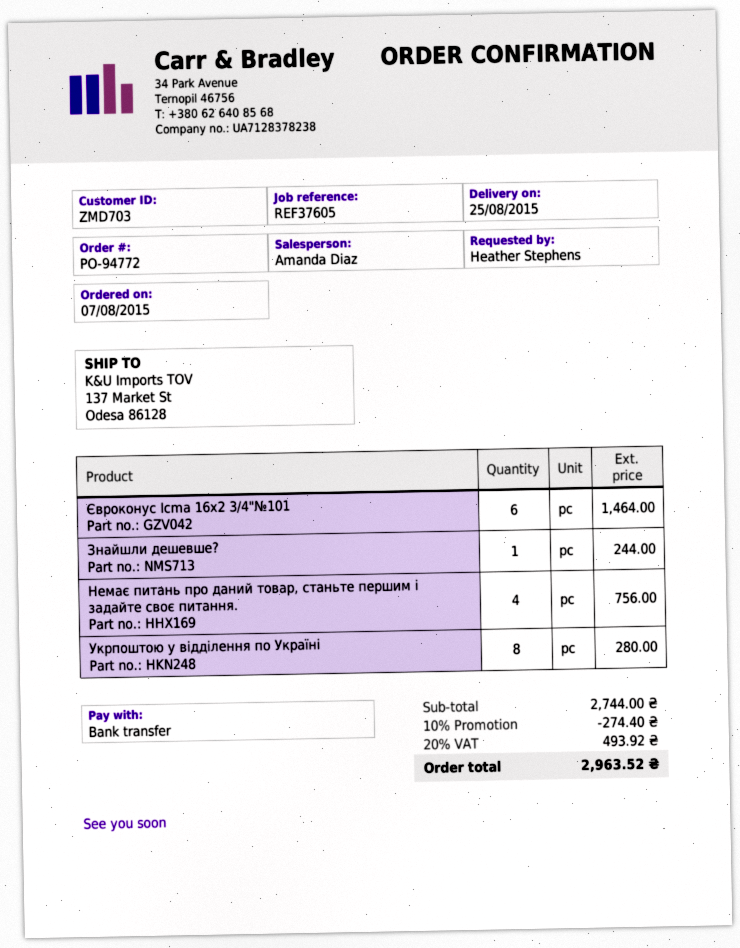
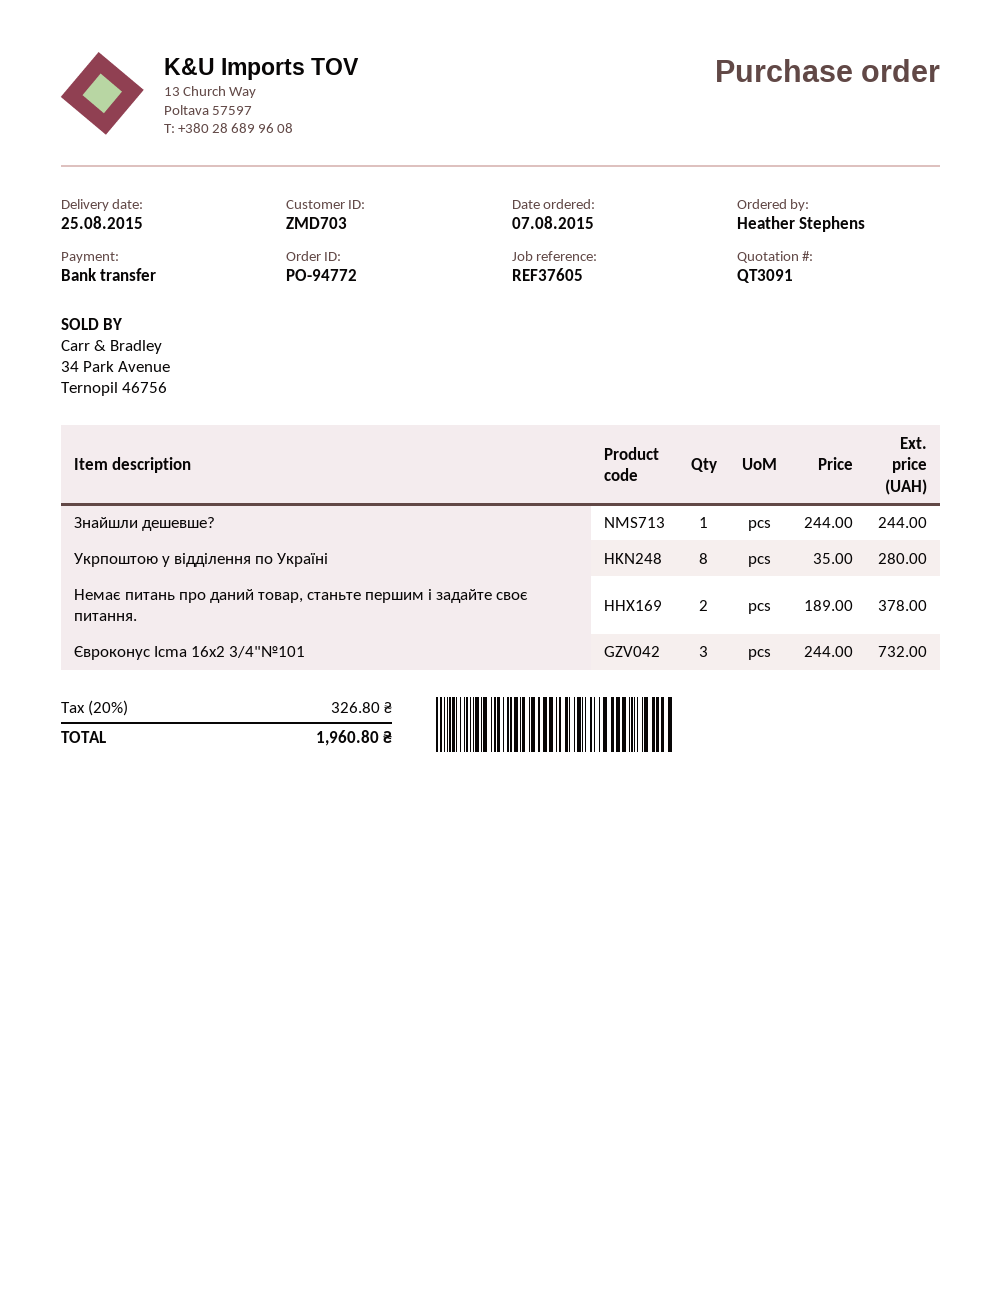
Євроконус Icma 16х2 3/4"№101: 6 for 1464.00 -> 3 for 732.00
Немає питань про даний товар, станьте першим і задайте своє питання.: 4 for 756.00 -> 2 for 378.00
discount: 10% = 274.40 -> none
tax: 20% = 493.92 -> 20% = 326.80
total: 2963.52 -> 1960.80

